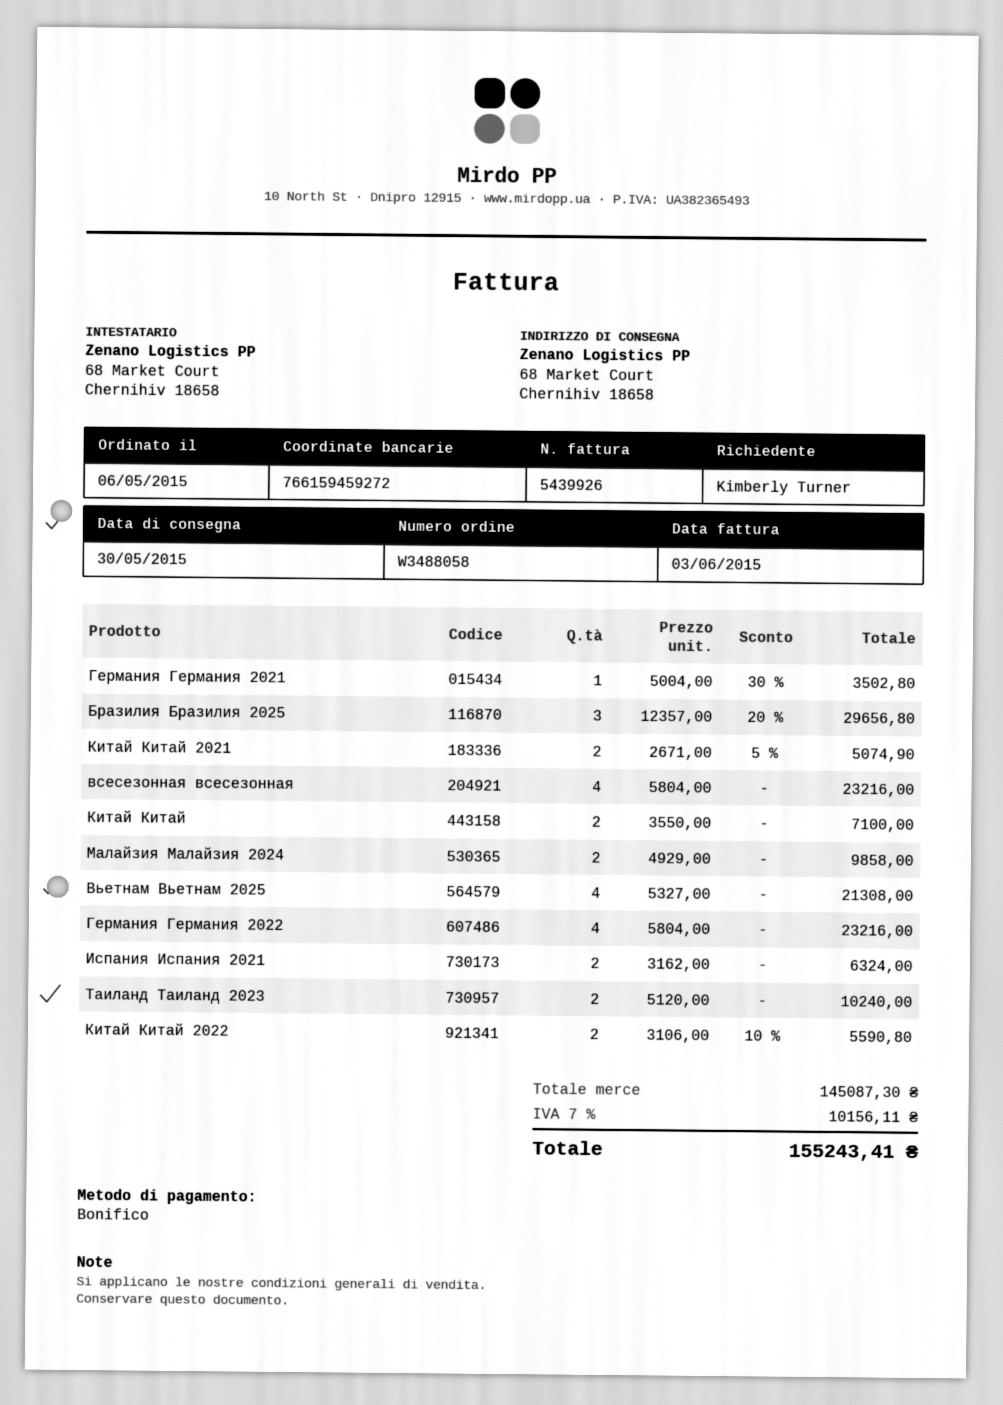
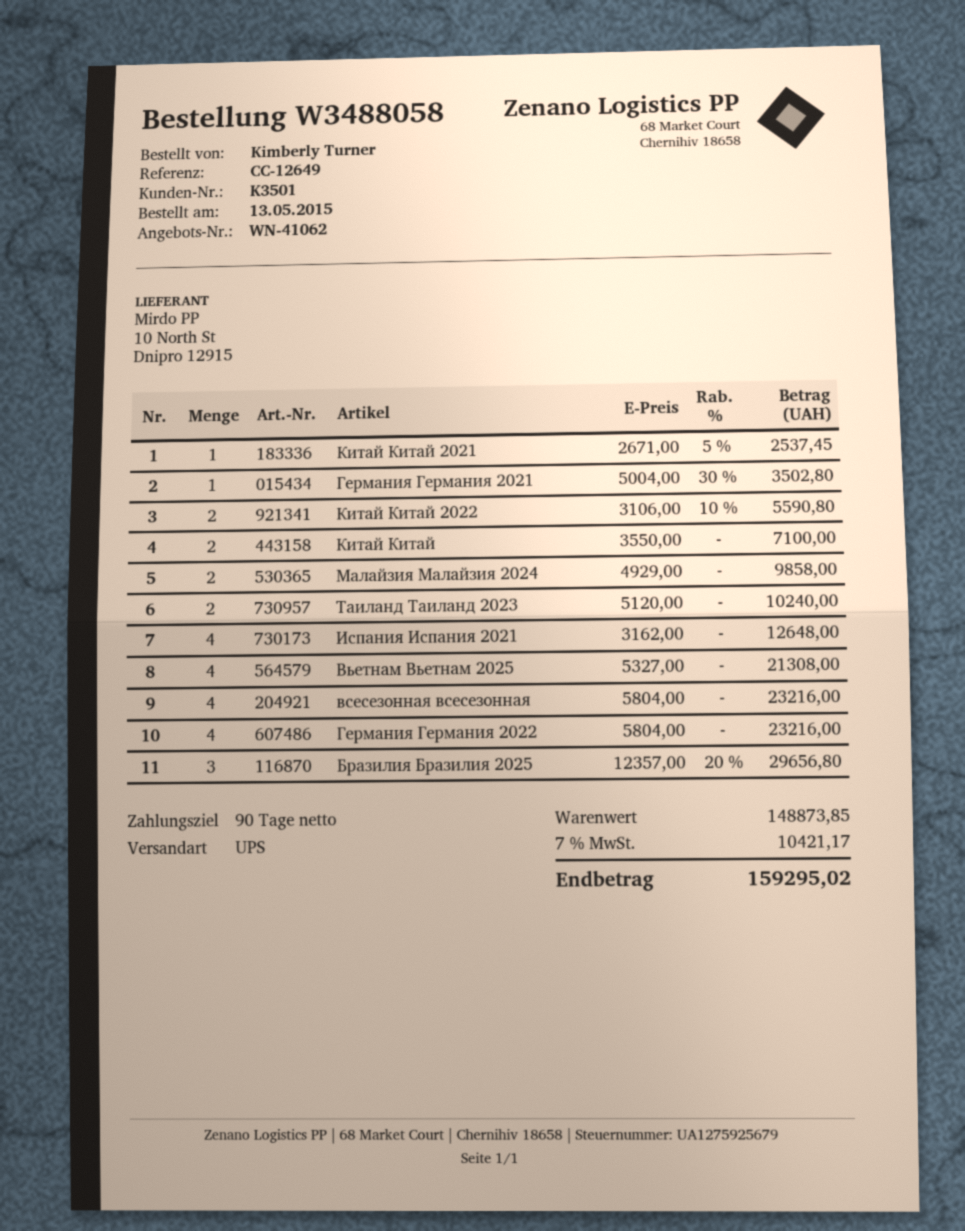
order date: 2015-05-06 -> 2015-05-13
Китай Китай 2021: 2 x 2671.00 - 5% = 5074.90 -> 1 x 2671.00 - 5% = 2537.45
Испания Испания 2021: 2 x 3162.00 = 6324.00 -> 4 x 3162.00 = 12648.00
subtotal: 145087.30 -> 148873.85
tax: 7% = 10156.11 -> 7% = 10421.17
total: 155243.41 -> 159295.02

